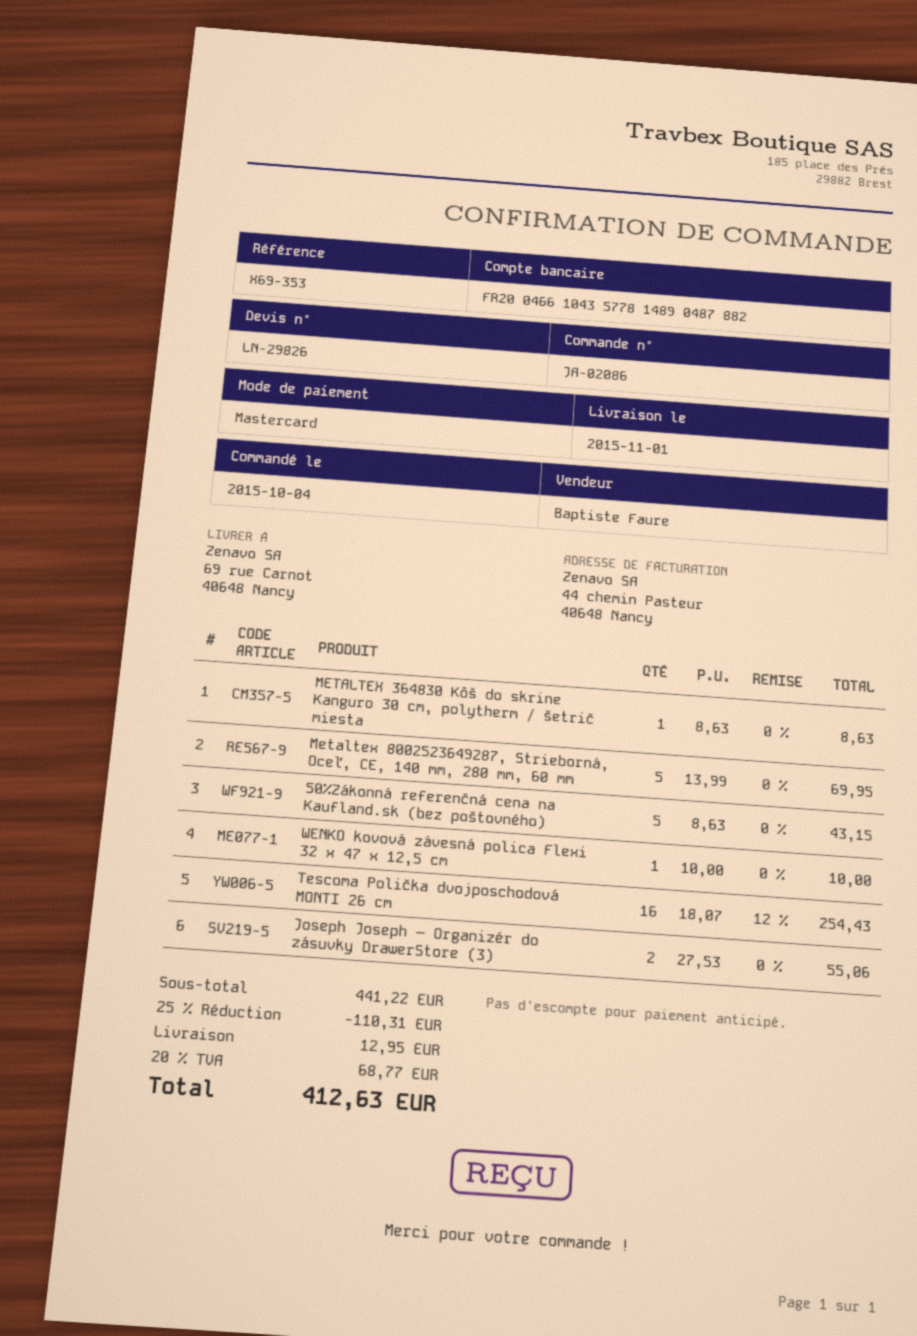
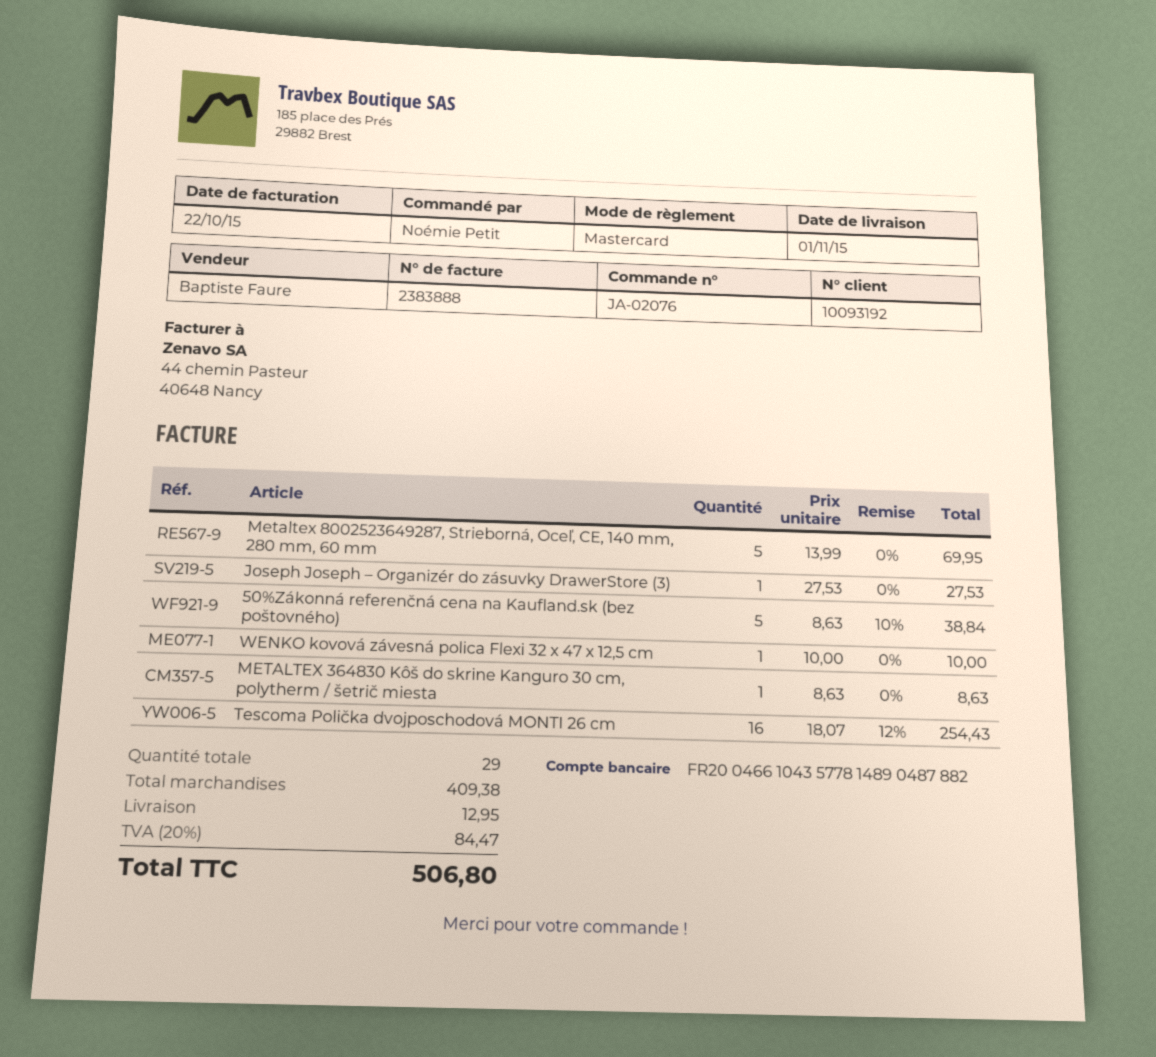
order number: JA-02086 -> JA-02076
50%Zákonná referenčná cena na Kaufland.sk (bez poštovného): 5 x 8.63 = 43.15 -> 5 x 8.63 - 10% = 38.84
Joseph Joseph – Organizér do zásuvky DrawerStore (3): 2 x 27.53 = 55.06 -> 1 x 27.53 = 27.53
subtotal: 441.22 -> 409.38
discount: 25% = 110.31 -> none
tax: 20% = 68.77 -> 20% = 84.47
total: 412.63 -> 506.80

